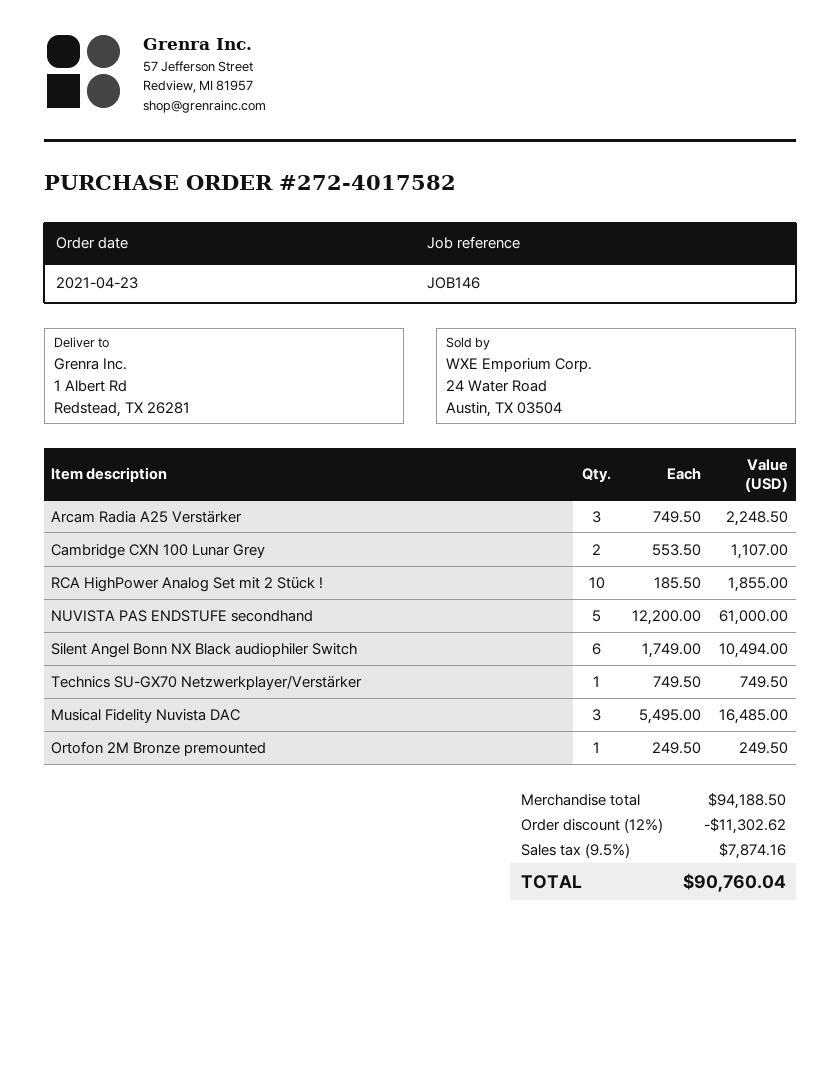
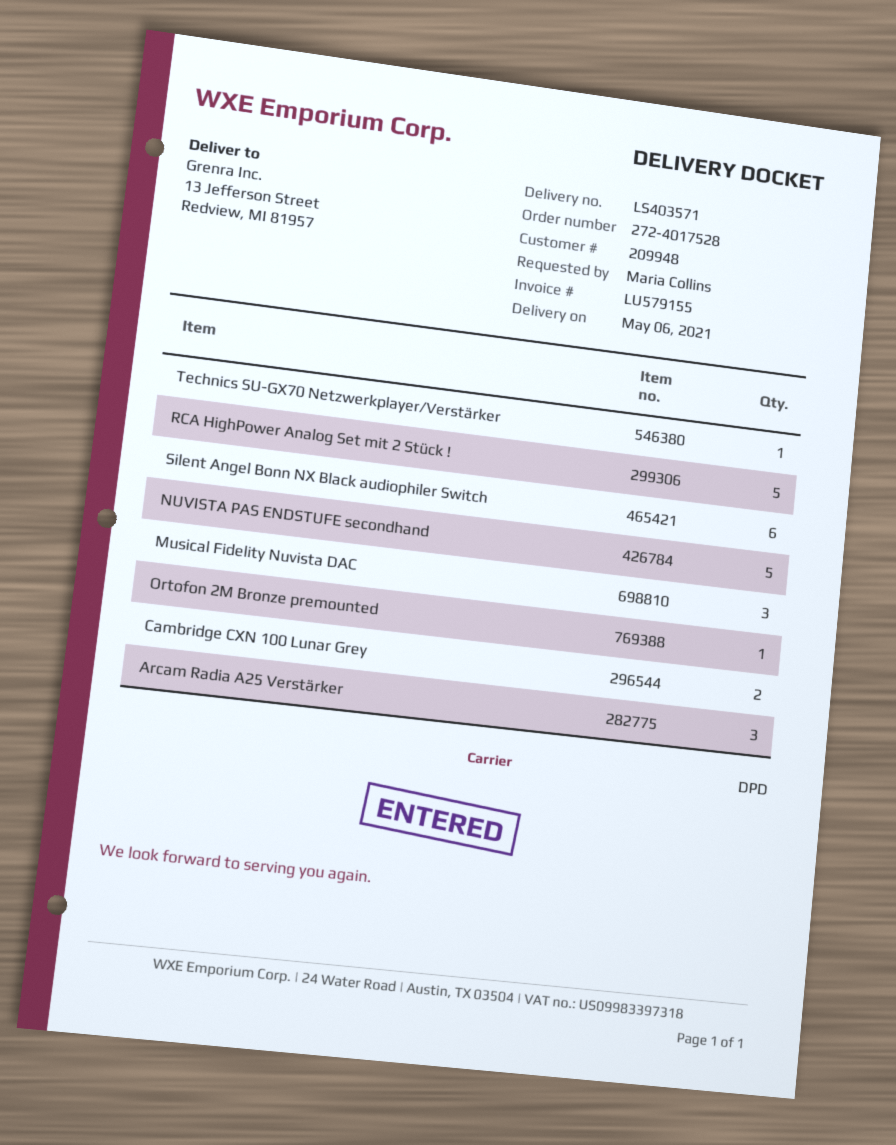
order number: 272-4017582 -> 272-4017528
ship to: 1 Albert Rd, Redstead, TX 26281 -> 13 Jefferson Street, Redview, MI 81957
RCA HighPower Analog Set mit 2 Stück !: 10 -> 5

